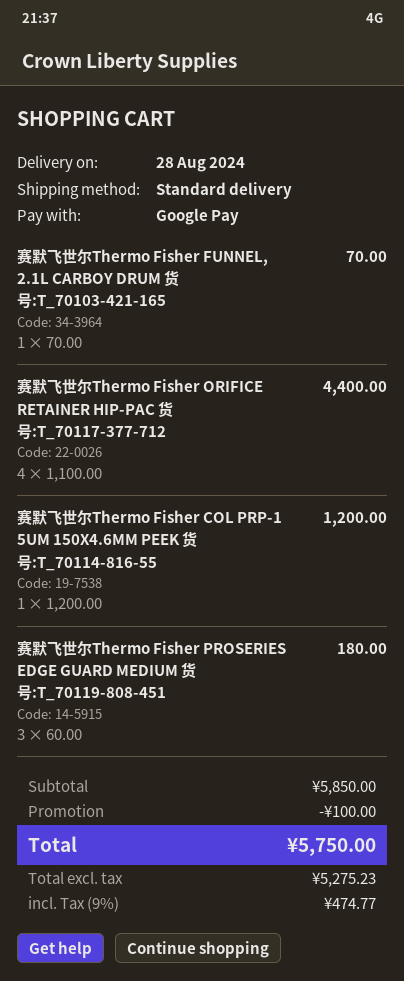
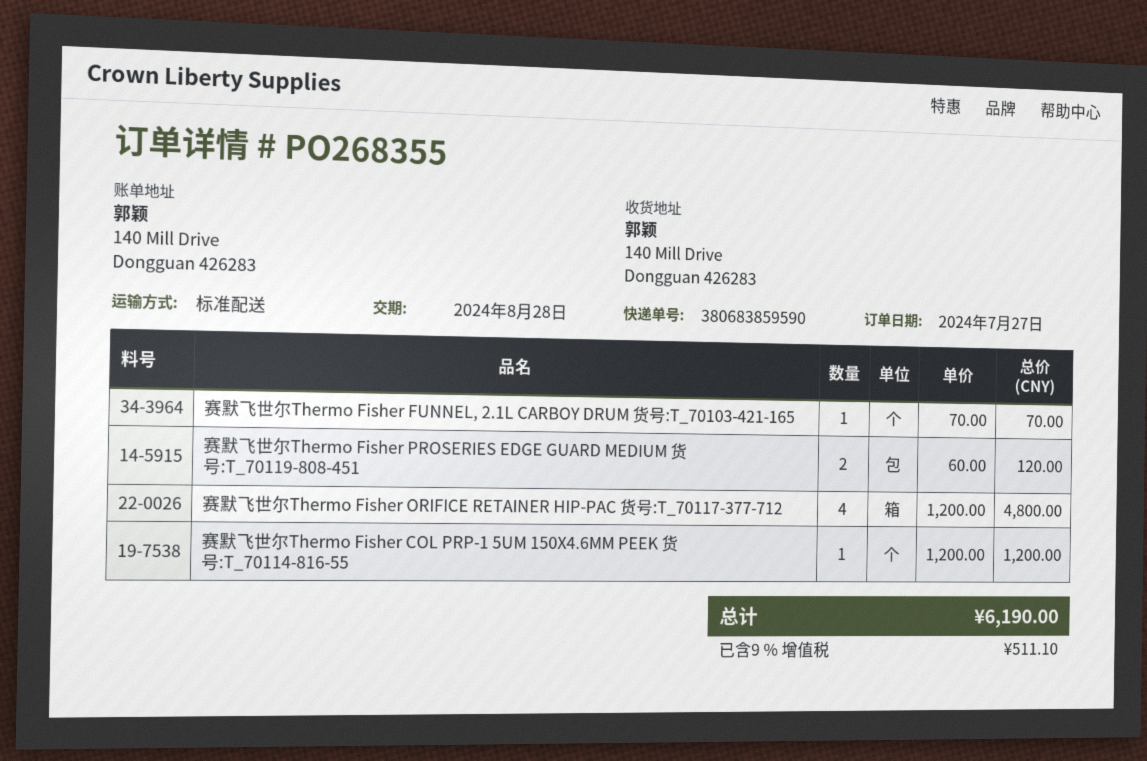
赛默飞世尔Thermo Fisher ORIFICE RETAINER HIP-PAC 货号:T_70117-377-712: 4 x 1100.00 = 4400.00 -> 4 x 1200.00 = 4800.00
赛默飞世尔Thermo Fisher PROSERIES EDGE GUARD MEDIUM 货号:T_70119-808-451: 3 x 60.00 = 180.00 -> 2 x 60.00 = 120.00
discount: 100.00 -> none
tax: 9% = 474.77 -> 9% = 511.10
total: 5750.00 -> 6190.00

